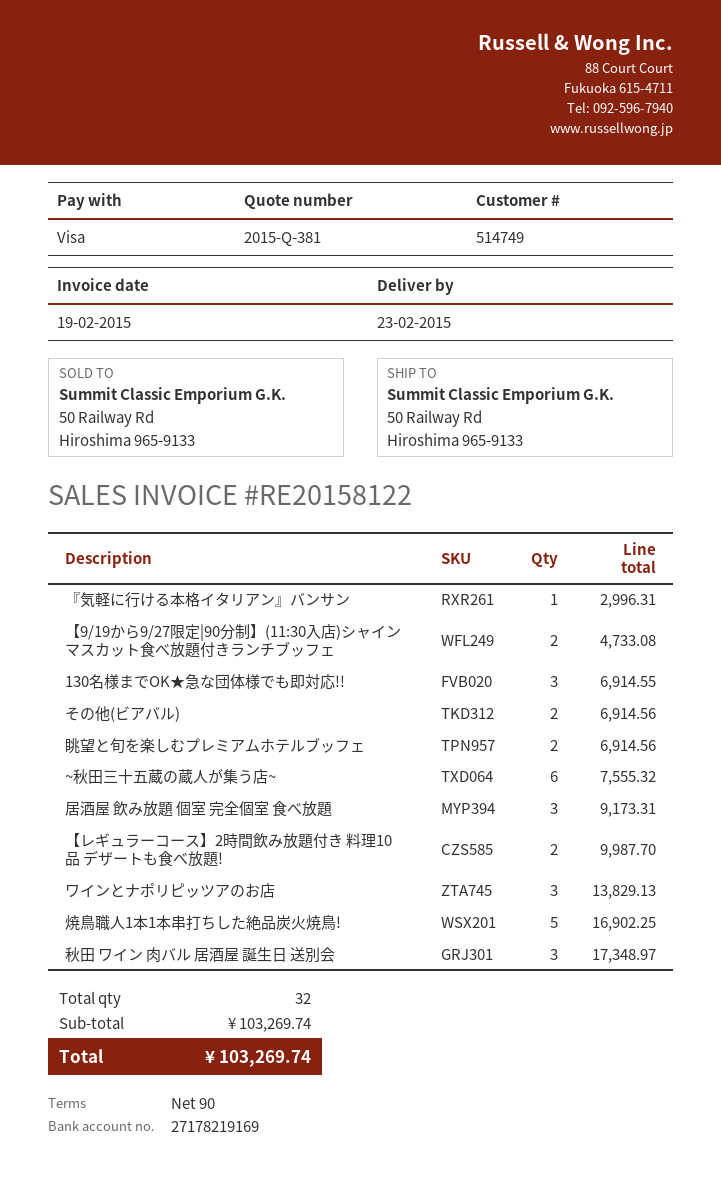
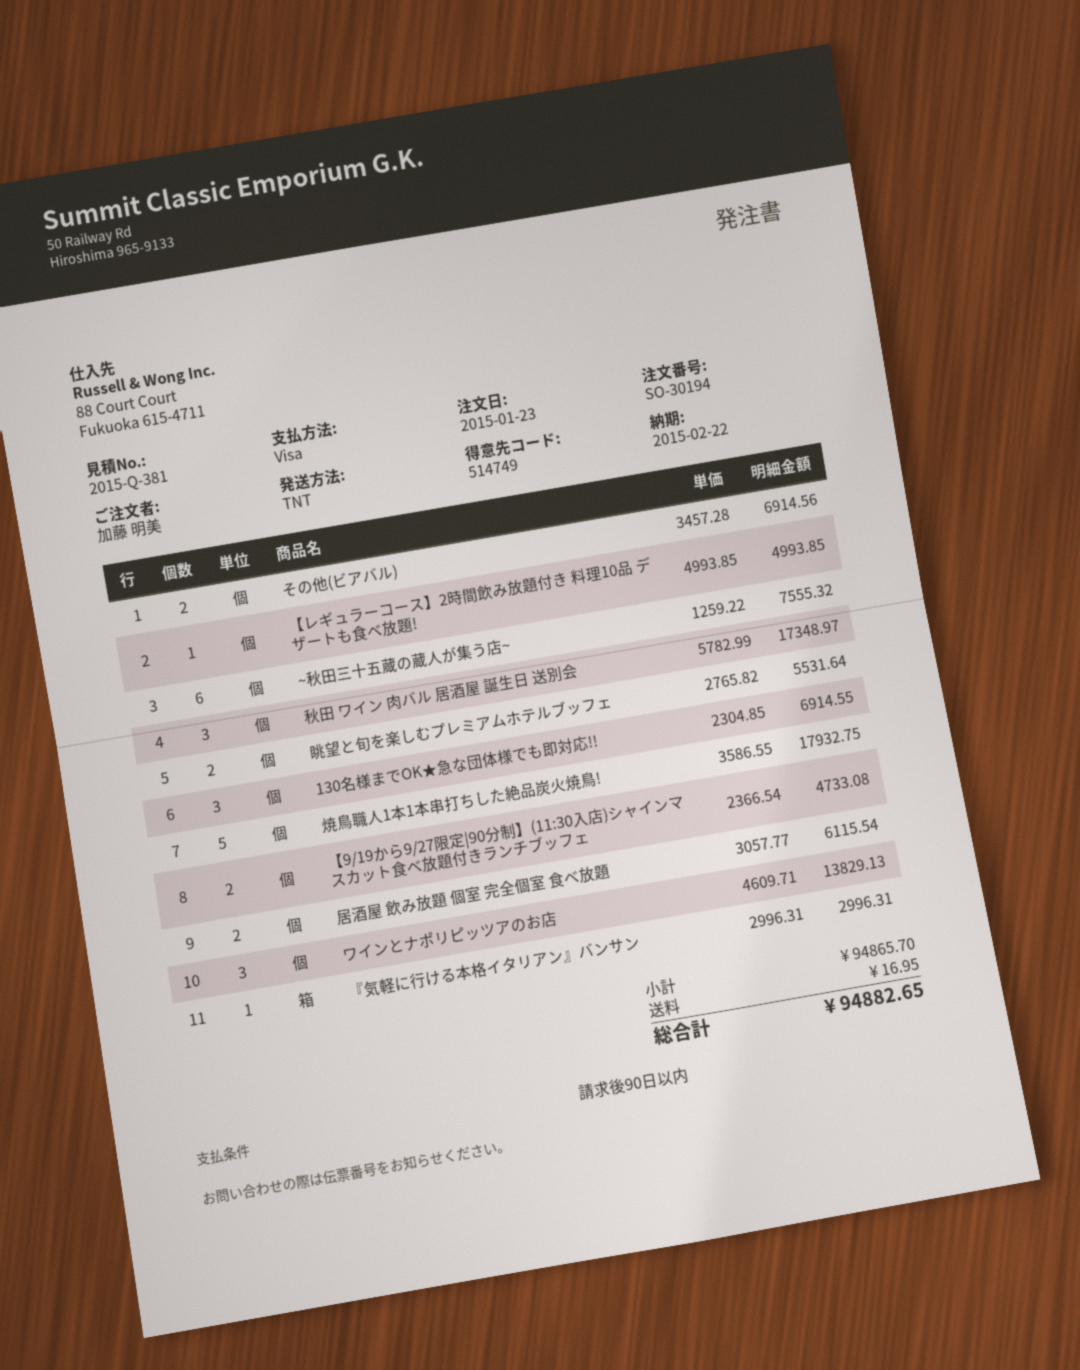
delivery date: 2015-02-23 -> 2015-02-22
眺望と旬を楽しむプレミアムホテルブッフェ: 2 for 6914.56 -> 2 for 5531.64
居酒屋 飲み放題 個室 完全個室 食べ放題: 3 for 9173.31 -> 2 for 6115.54
【レギュラーコース】2時間飲み放題付き 料理10品 デザートも食べ放題!: 2 for 9987.70 -> 1 for 4993.85
焼鳥職人1本1本串打ちした絶品炭火焼鳥!: 5 for 16902.25 -> 5 for 17932.75
subtotal: 103269.74 -> 94865.70
shipping: none -> 16.95
total: 103269.74 -> 94882.65

